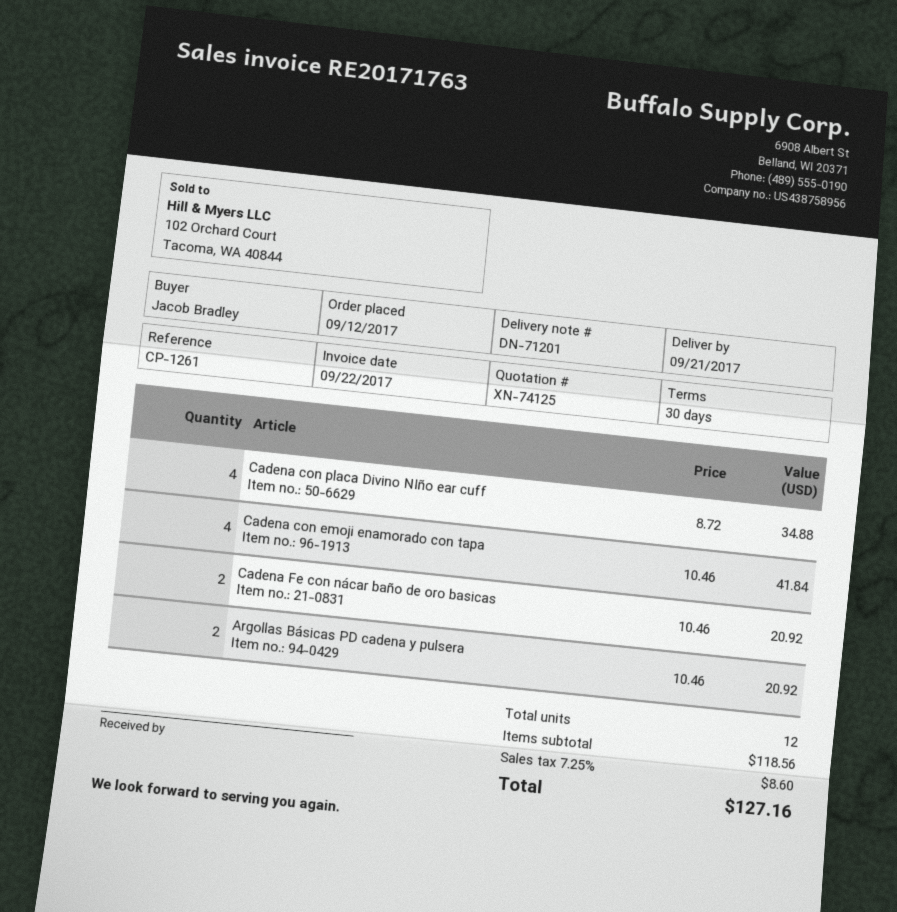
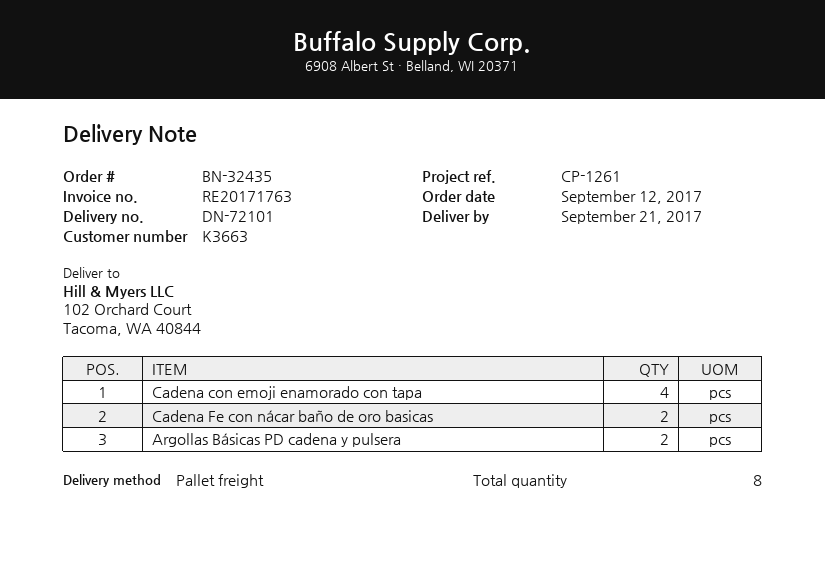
delivery note number: DN-71201 -> DN-72101
Cadena con placa Divino NIño ear cuff: 4 -> none
total quantity: 12 -> 8

